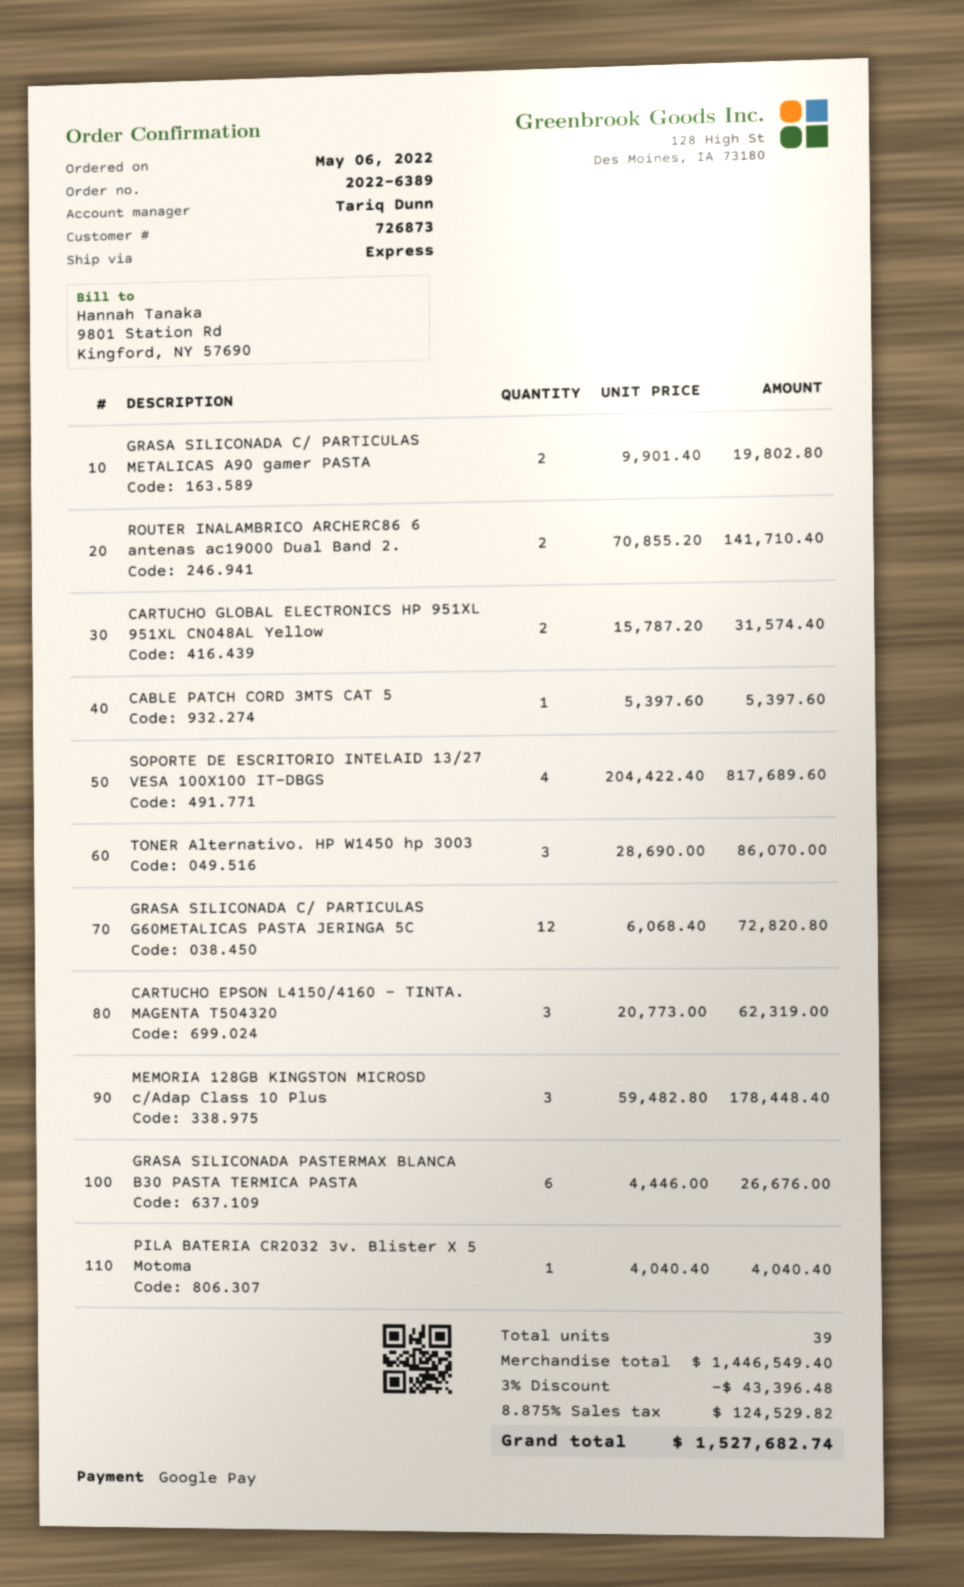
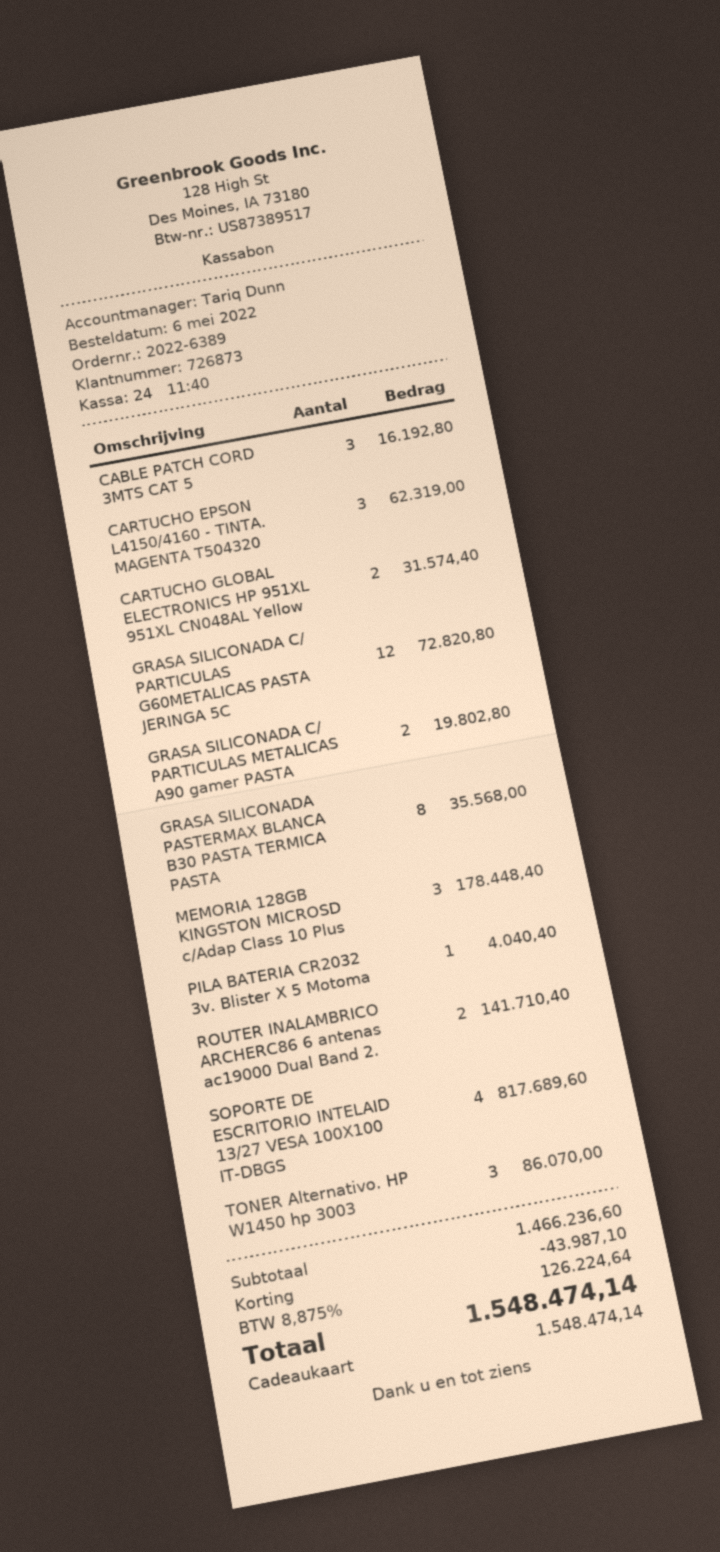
payment method: Google Pay -> gift card
CABLE PATCH CORD 3MTS CAT 5: 1 for 5397.60 -> 3 for 16192.80
GRASA SILICONADA PASTERMAX BLANCA B30 PASTA TERMICA PASTA: 6 for 26676.00 -> 8 for 35568.00
subtotal: 1446549.40 -> 1466236.60
discount: 43396.48 -> 43987.10
tax: 8.875% = 124529.82 -> 8.875% = 126224.64
total: 1527682.74 -> 1548474.14

